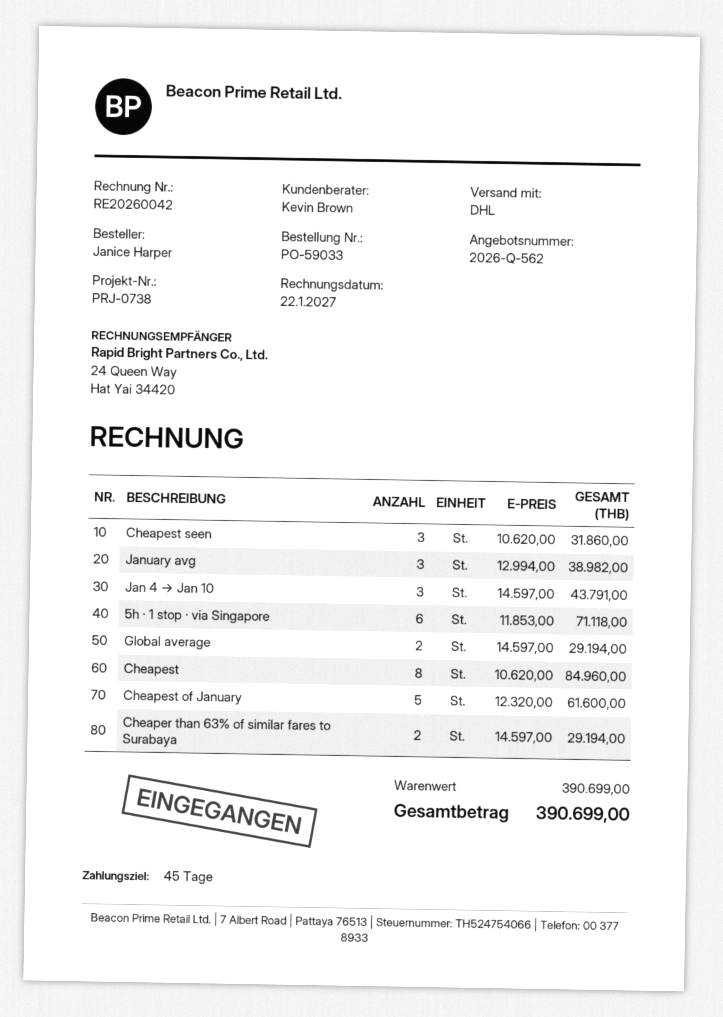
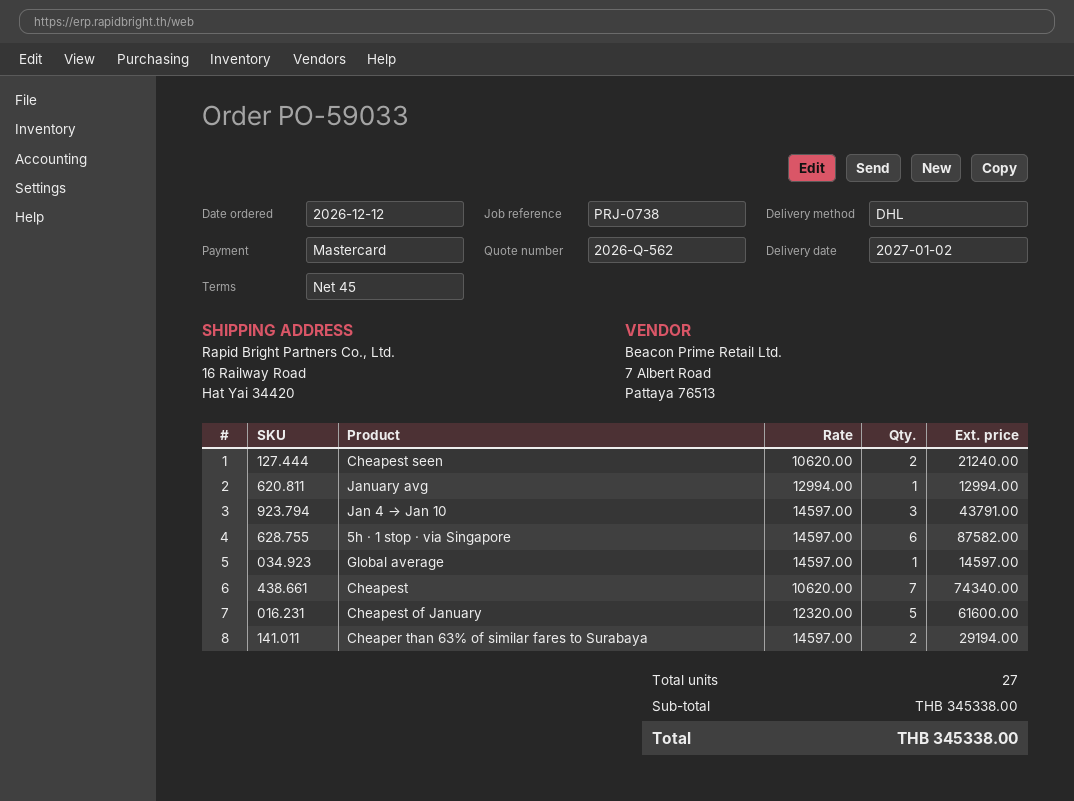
Cheapest seen: 3 x 10620.00 = 31860.00 -> 2 x 10620.00 = 21240.00
January avg: 3 x 12994.00 = 38982.00 -> 1 x 12994.00 = 12994.00
5h · 1 stop · via Singapore: 6 x 11853.00 = 71118.00 -> 6 x 14597.00 = 87582.00
Global average: 2 x 14597.00 = 29194.00 -> 1 x 14597.00 = 14597.00
Cheapest: 8 x 10620.00 = 84960.00 -> 7 x 10620.00 = 74340.00
subtotal: 390699.00 -> 345338.00
total: 390699.00 -> 345338.00

